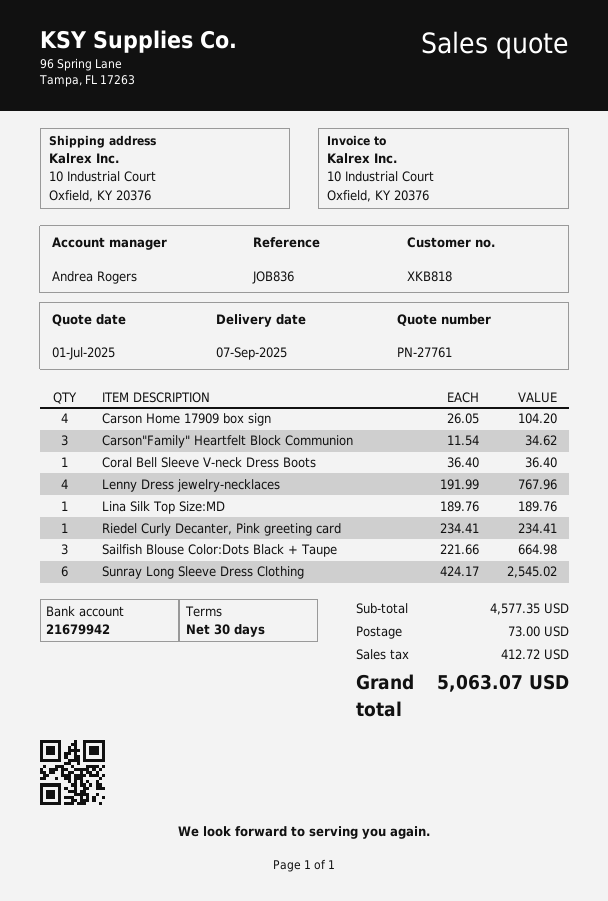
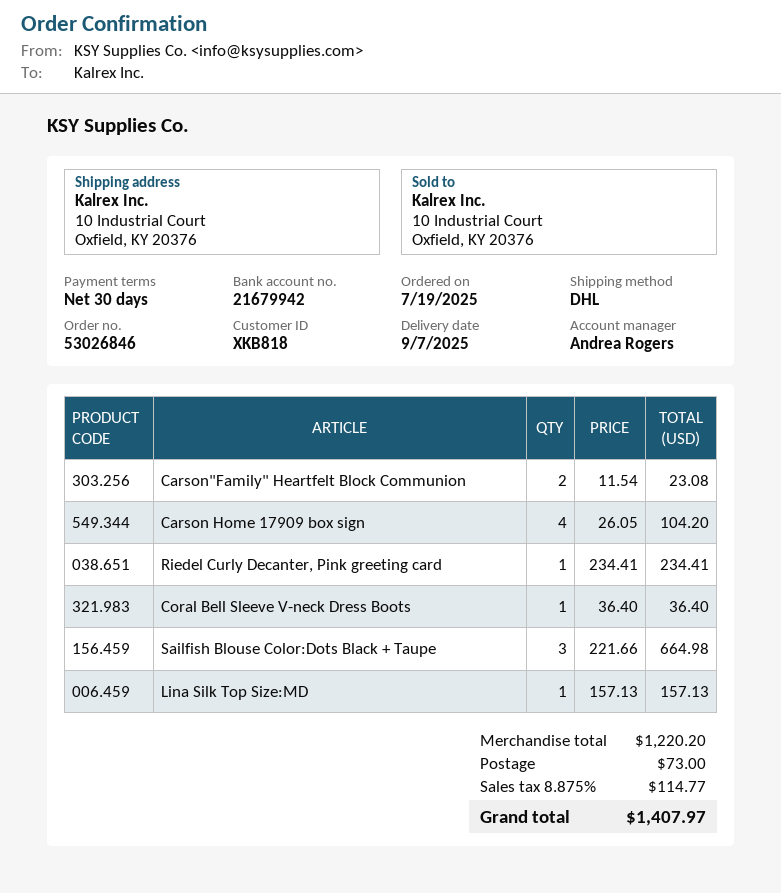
Carson"Family" Heartfelt Block Communion: 3 x 11.54 = 34.62 -> 2 x 11.54 = 23.08
Lenny Dress jewelry-necklaces: 4 x 191.99 = 767.96 -> none
Lina Silk Top Size:MD: 1 x 189.76 = 189.76 -> 1 x 157.13 = 157.13
Sunray Long Sleeve Dress Clothing: 6 x 424.17 = 2545.02 -> none
subtotal: 4577.35 -> 1220.20
tax: 412.72 -> 114.77
total: 5063.07 -> 1407.97

